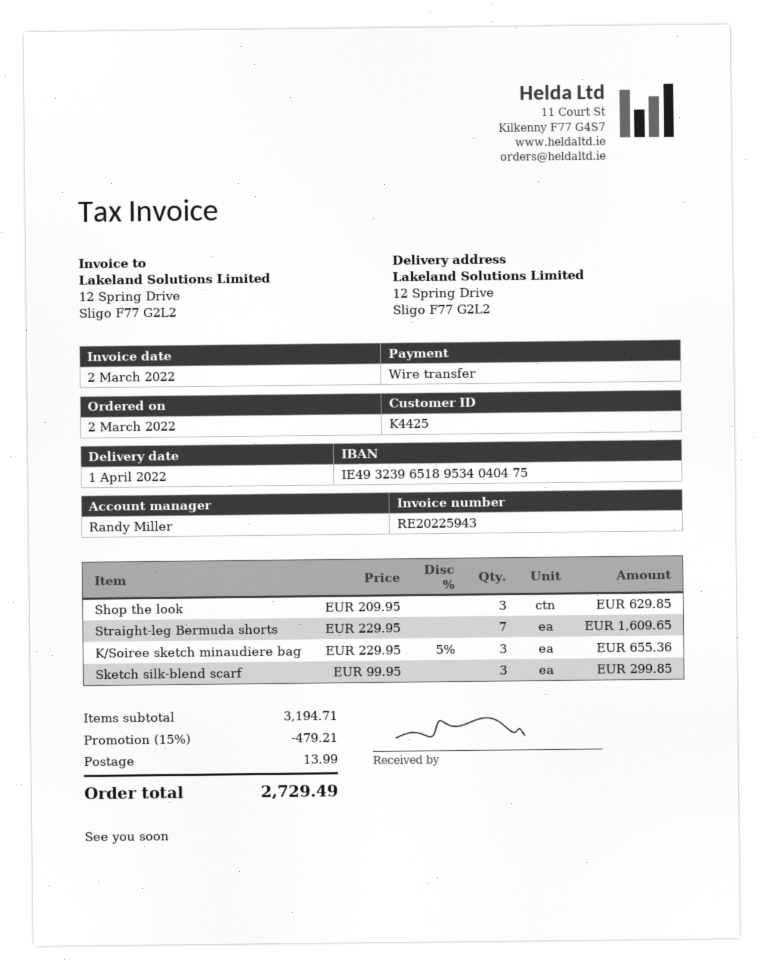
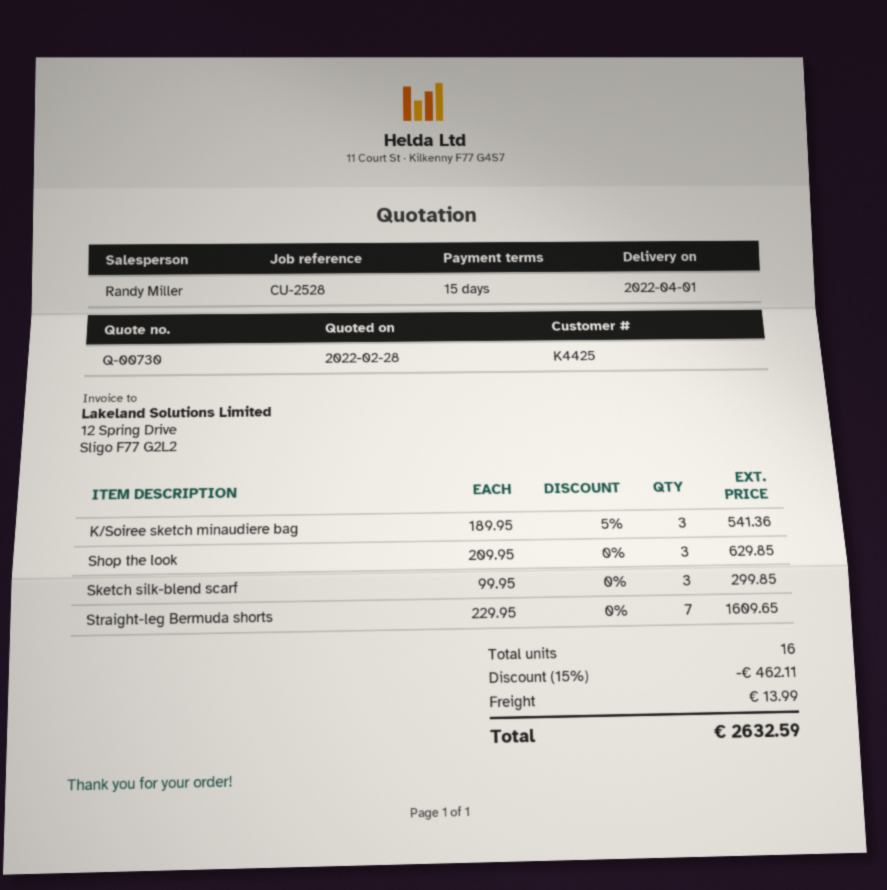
K/Soiree sketch minaudiere bag: 3 x 229.95 - 5% = 655.36 -> 3 x 189.95 - 5% = 541.36
discount: 15% = 479.21 -> 15% = 462.11
total: 2729.49 -> 2632.59

